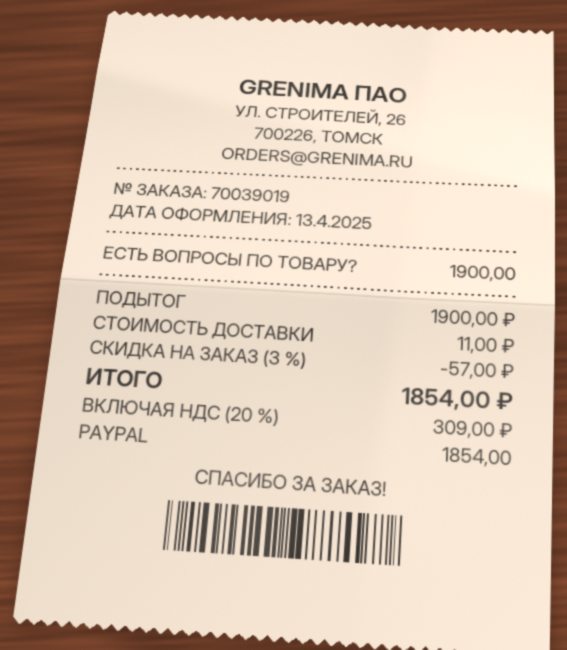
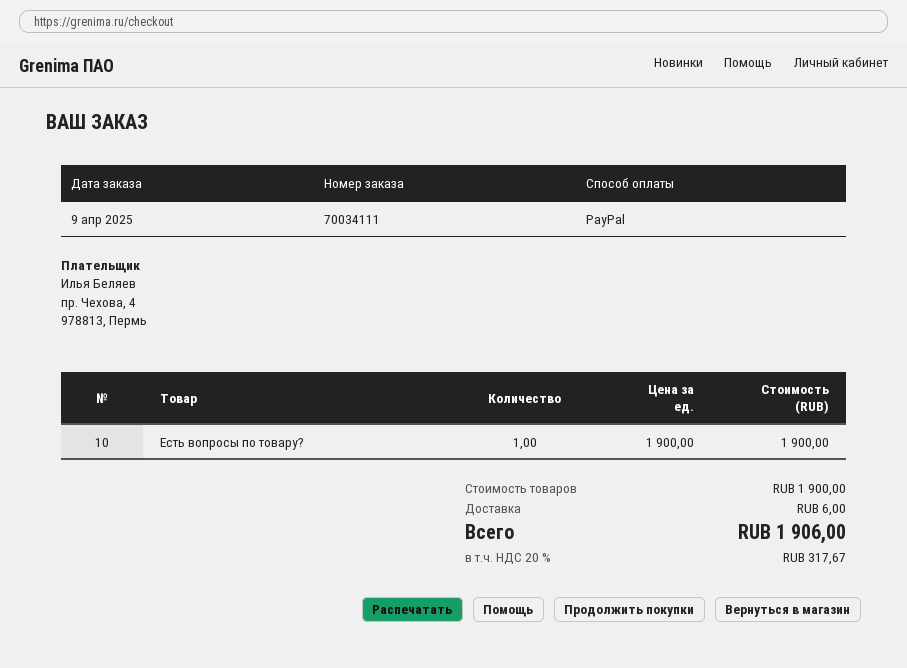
order number: 70039019 -> 70034111
order date: 2025-04-13 -> 2025-04-09
discount: 3% = 57.00 -> none
shipping: 11.00 -> 6.00
tax: 20% = 309.00 -> 20% = 317.67
total: 1854.00 -> 1906.00

